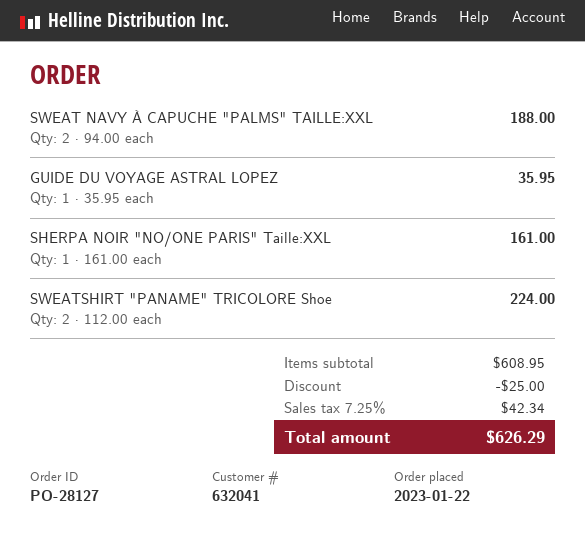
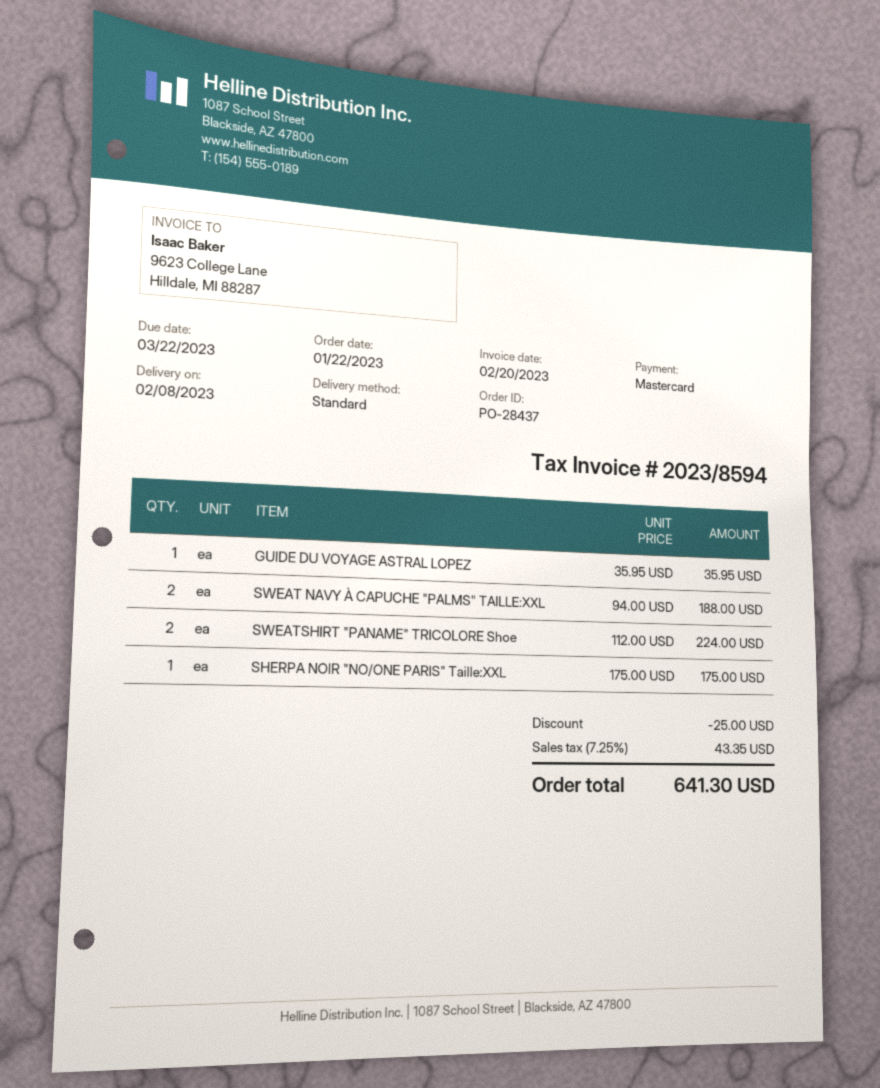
order number: PO-28127 -> PO-28437
SHERPA NOIR "NO/ONE PARIS" Taille:XXL: 1 x 161.00 = 161.00 -> 1 x 175.00 = 175.00
tax: 7.25% = 42.34 -> 7.25% = 43.35
total: 626.29 -> 641.30

